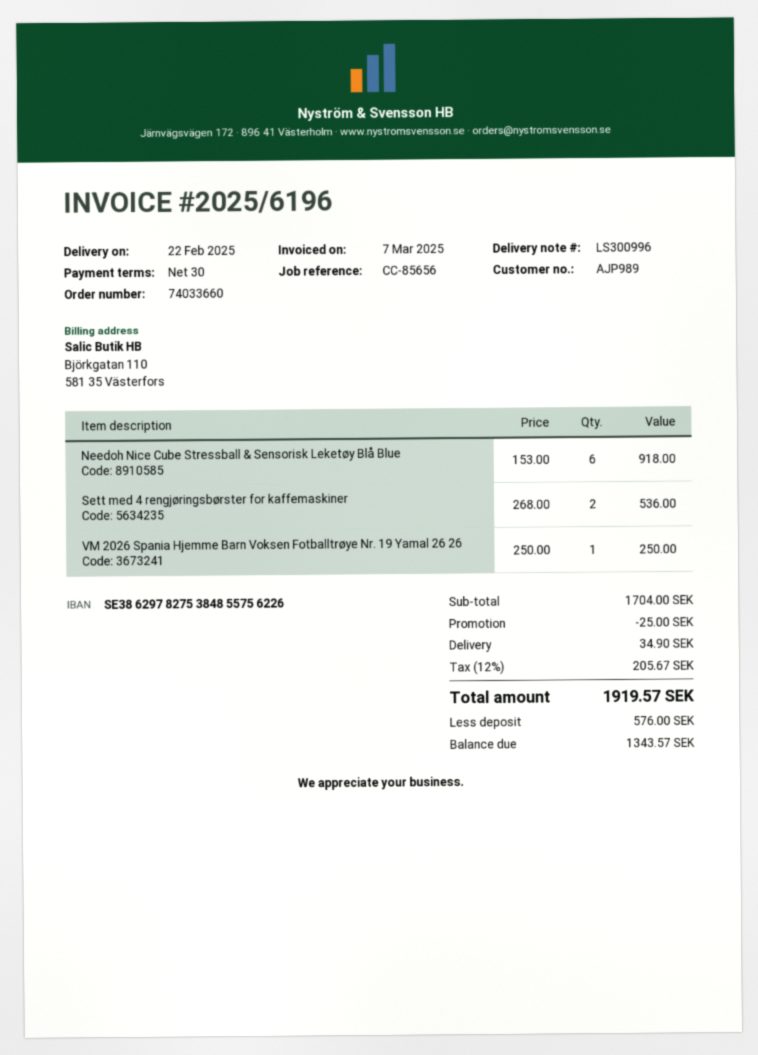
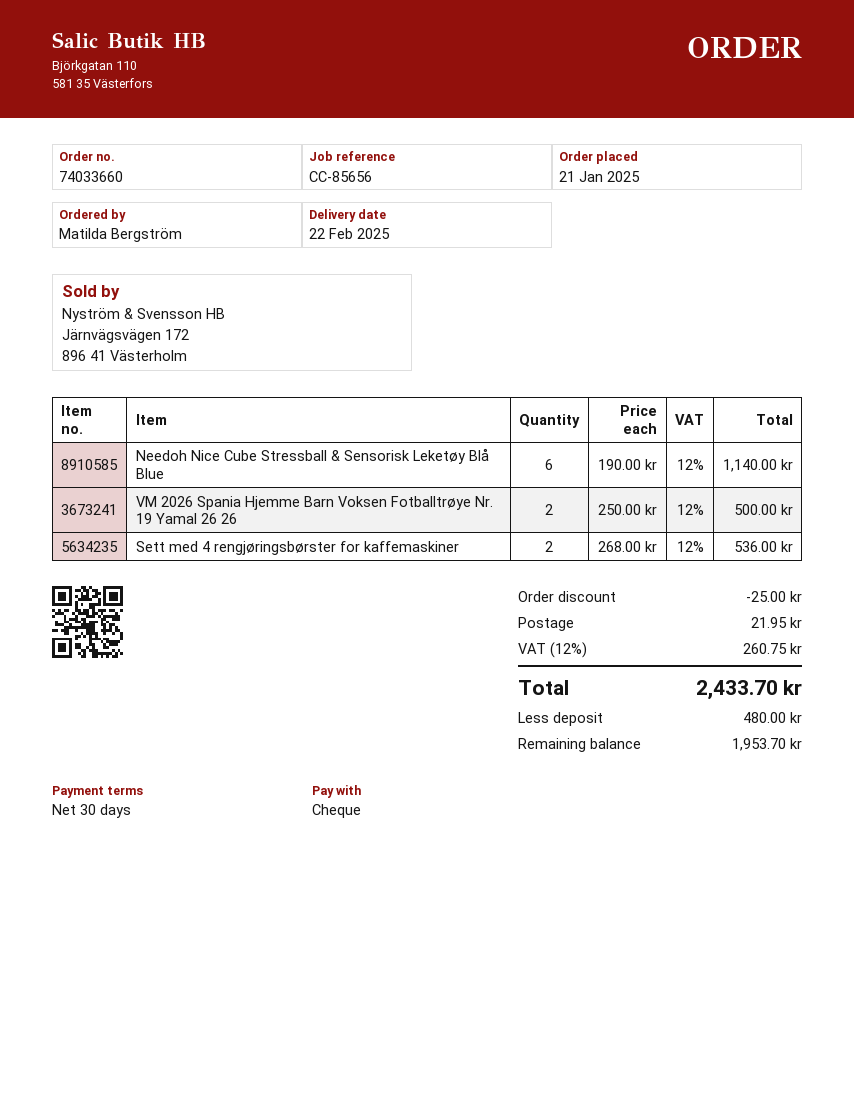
Needoh Nice Cube Stressball & Sensorisk Leketøy Blå Blue: 6 x 153.00 = 918.00 -> 6 x 190.00 = 1140.00
VM 2026 Spania Hjemme Barn Voksen Fotballtrøye Nr. 19 Yamal 26 26: 1 x 250.00 = 250.00 -> 2 x 250.00 = 500.00
shipping: 34.90 -> 21.95
tax: 12% = 205.67 -> 12% = 260.75
total: 1919.57 -> 2433.70
deposit: 576.00 -> 480.00
balance: 1343.57 -> 1953.70

